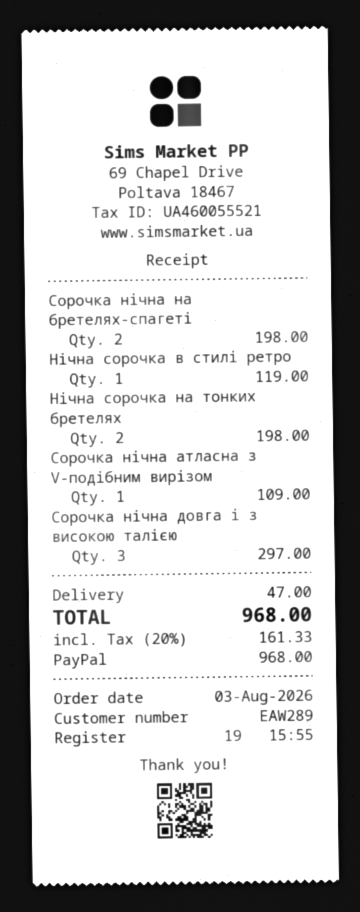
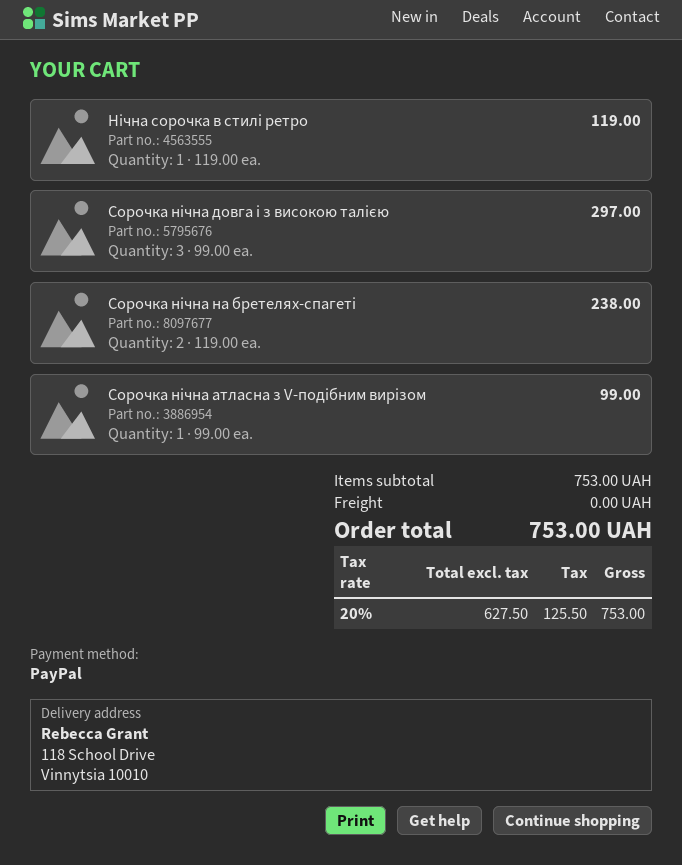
Сорочка нічна на бретелях-спагеті: 2 for 198.00 -> 2 for 238.00
Нічна сорочка на тонких бретелях: 2 for 198.00 -> none
Сорочка нічна атласна з V-подібним вирізом: 1 for 109.00 -> 1 for 99.00
shipping: 47.00 -> 0.00
tax: 20% = 161.33 -> 20% = 125.50
total: 968.00 -> 753.00

